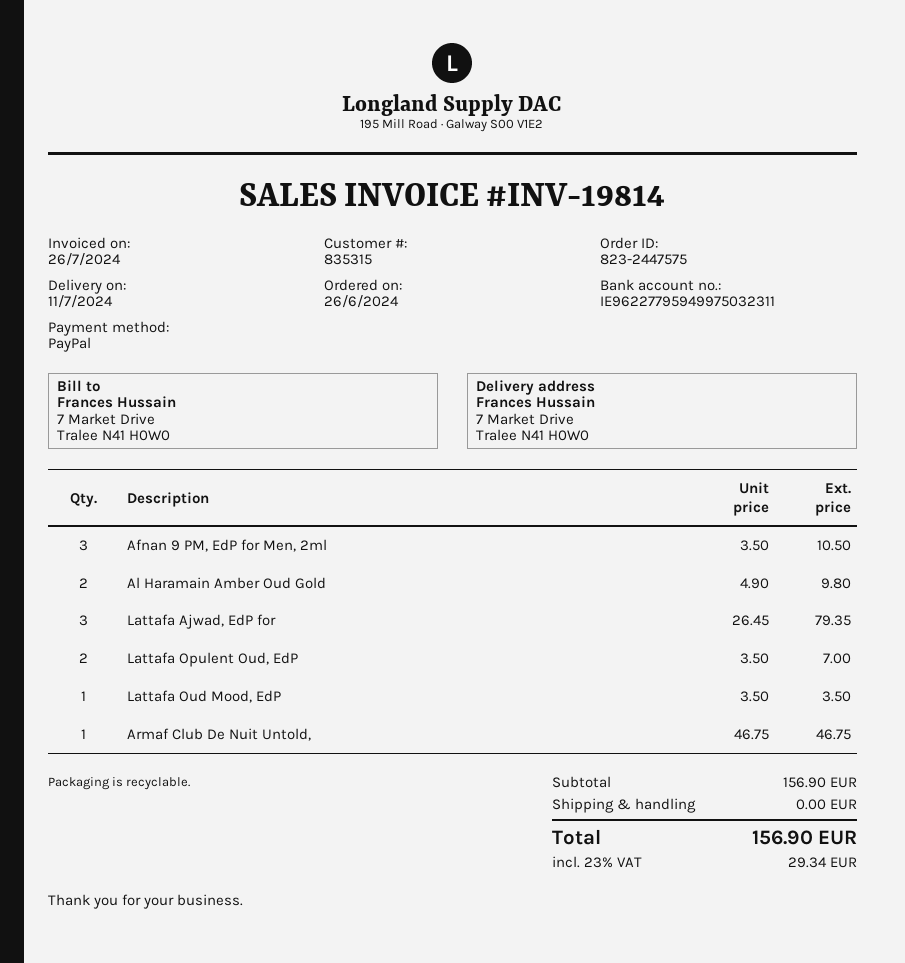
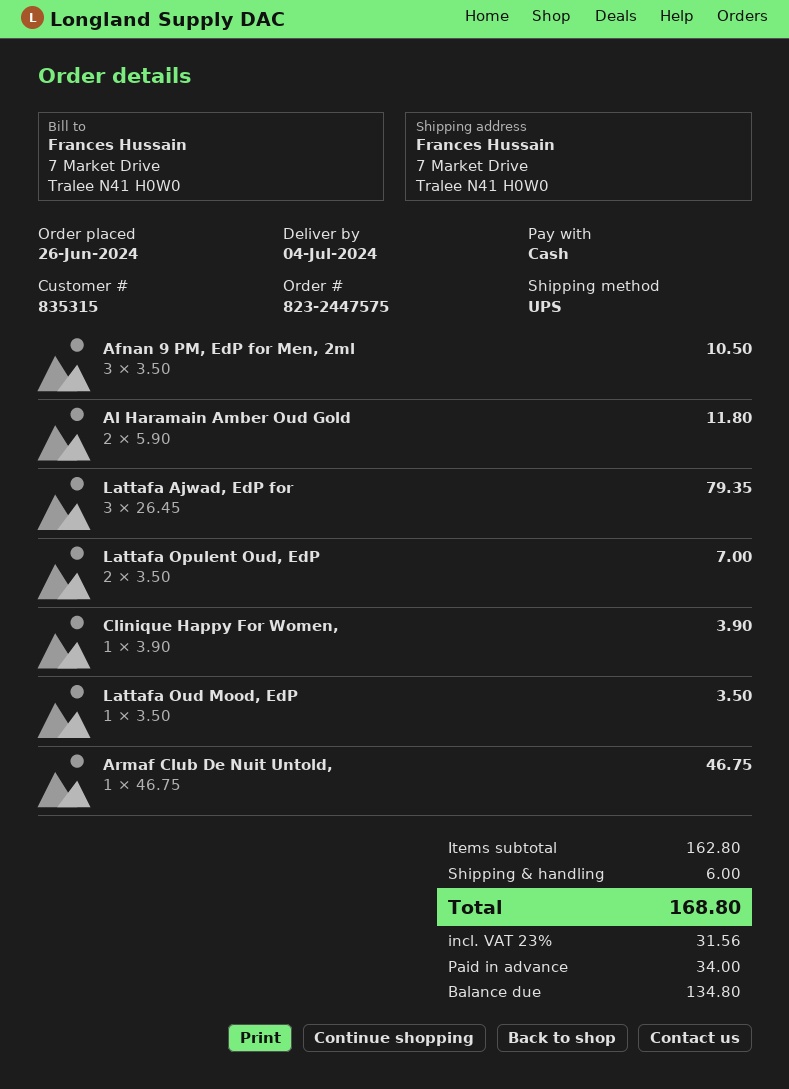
delivery date: 2024-07-11 -> 2024-07-04
payment method: PayPal -> cash
Al Haramain Amber Oud Gold: 2 x 4.90 = 9.80 -> 2 x 5.90 = 11.80
Clinique Happy For Women,: none -> 1 x 3.90 = 3.90
subtotal: 156.90 -> 162.80
shipping: 0.00 -> 6.00
tax: 23% = 29.34 -> 23% = 31.56
total: 156.90 -> 168.80

